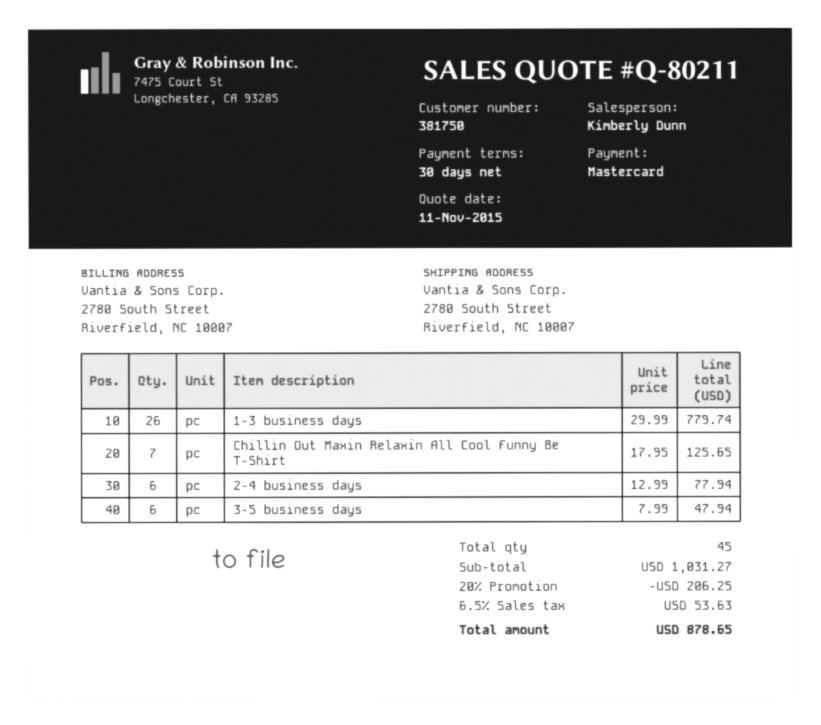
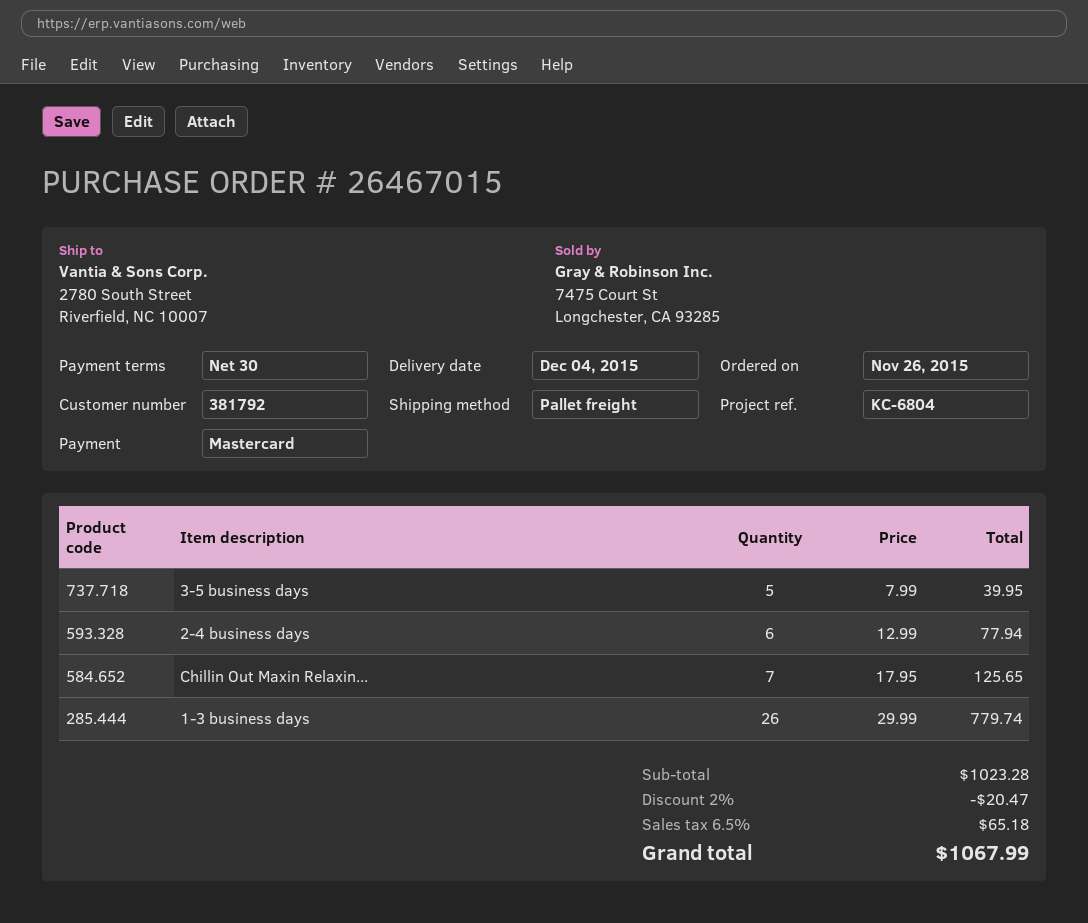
customer number: 381750 -> 381792
3-5 business days: 6 x 7.99 = 47.94 -> 5 x 7.99 = 39.95
subtotal: 1031.27 -> 1023.28
discount: 20% = 206.25 -> 2% = 20.47
tax: 6.5% = 53.63 -> 6.5% = 65.18
total: 878.65 -> 1067.99

